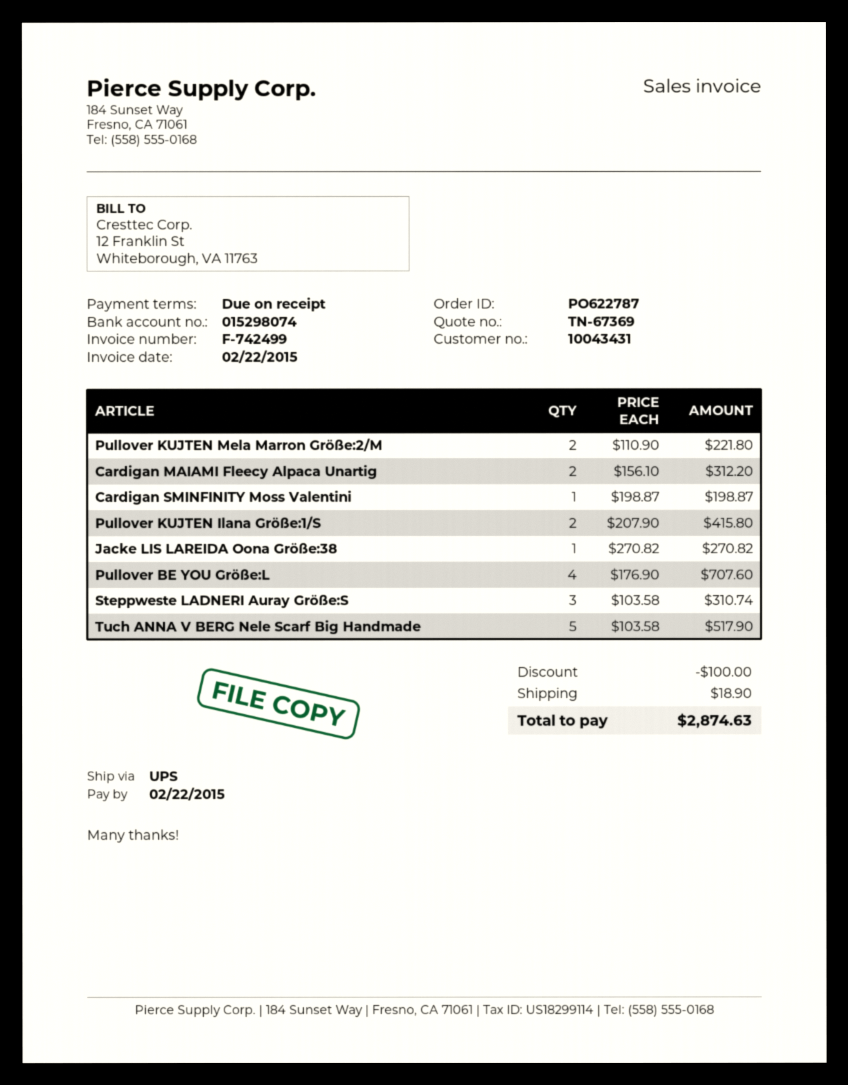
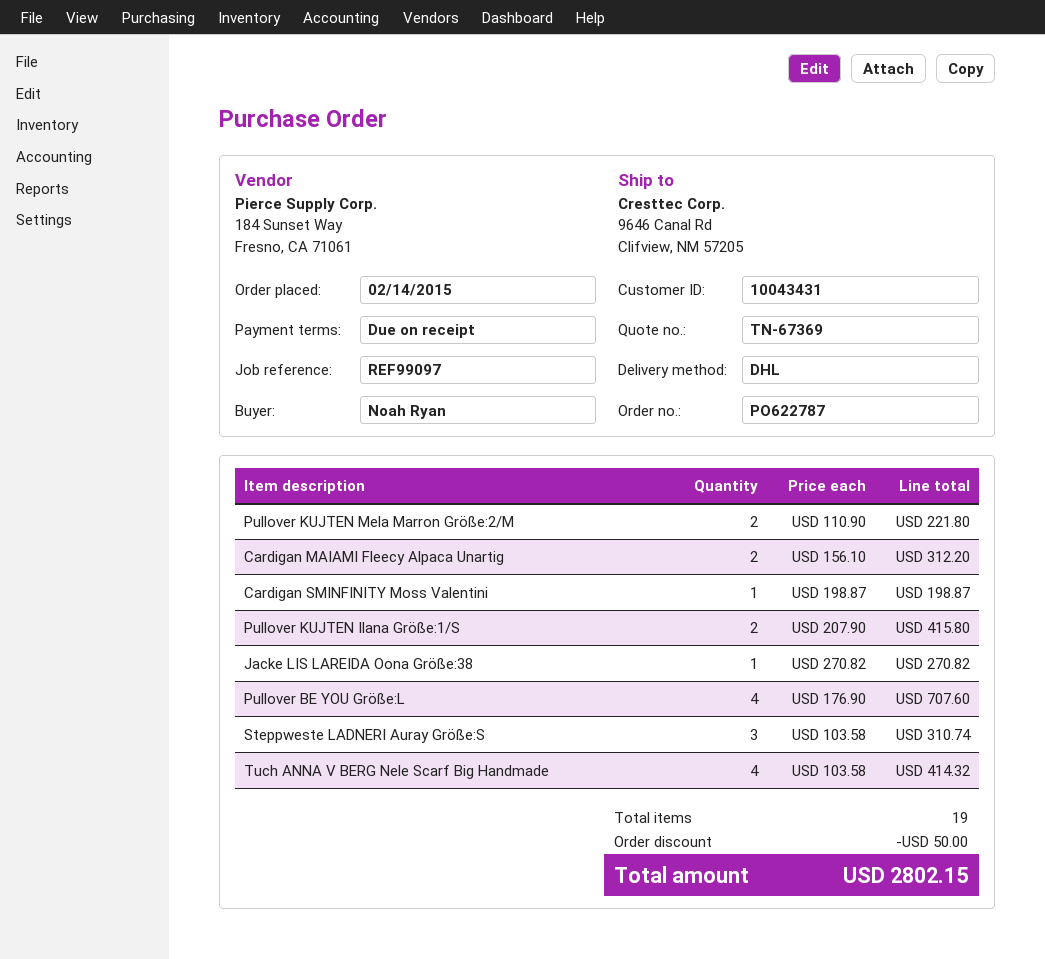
shipping method: UPS -> DHL
Tuch ANNA V BERG Nele Scarf Big Handmade: 5 x 103.58 = 517.90 -> 4 x 103.58 = 414.32
discount: 100.00 -> 50.00
shipping: 18.90 -> none
total: 2874.63 -> 2802.15

